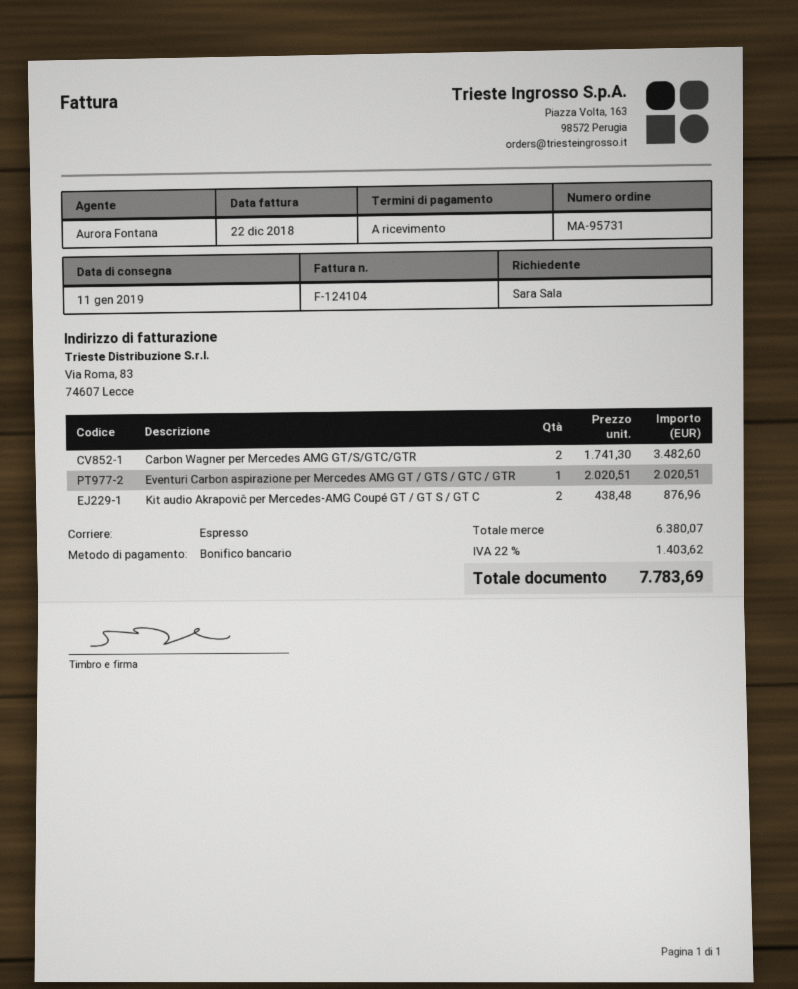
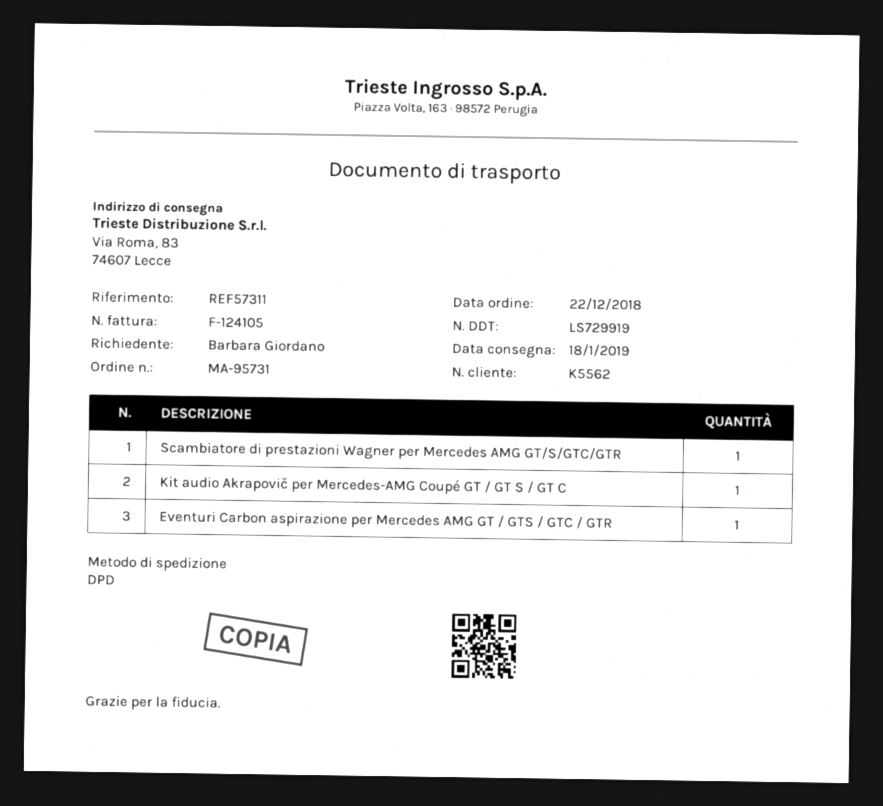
delivery date: 2019-01-11 -> 2019-01-18
invoice number: F-124104 -> F-124105
ordered by: Sara Sala -> Barbara Giordano
shipping method: express -> DPD
Carbon Wagner per Mercedes AMG GT/S/GTC/GTR: 2 -> none
Kit audio Akrapovič per Mercedes-AMG Coupé GT / GT S / GT C: 2 -> 1
Scambiatore di prestazioni Wagner per Mercedes AMG GT/S/GTC/GTR: none -> 1

